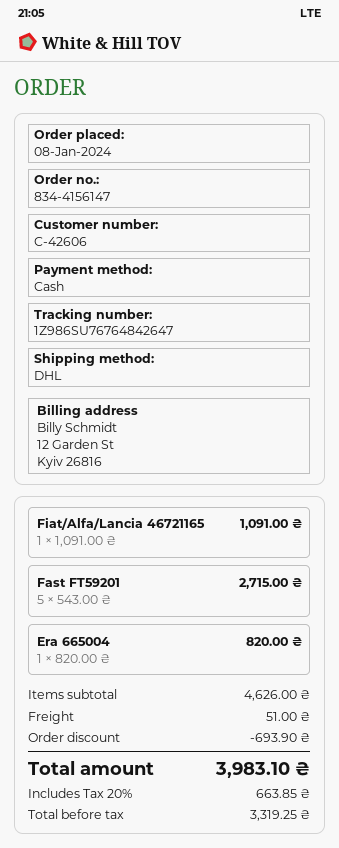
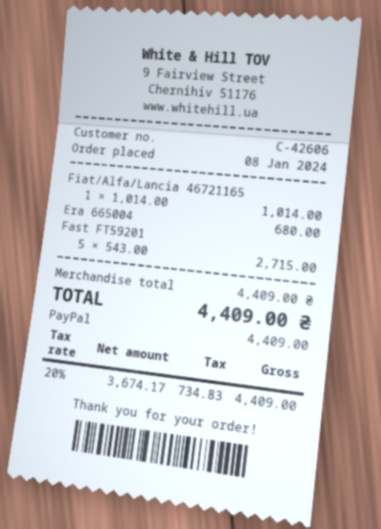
payment method: cash -> PayPal
Fiat/Alfa/Lancia 46721165: 1 x 1091.00 = 1091.00 -> 1 x 1014.00 = 1014.00
Era 665004: 1 x 820.00 = 820.00 -> 1 x 680.00 = 680.00
subtotal: 4626.00 -> 4409.00
discount: 693.90 -> none
shipping: 51.00 -> none
net: 3319.25 -> 3674.17
tax: 20% = 663.85 -> 20% = 734.83
total: 3983.10 -> 4409.00

